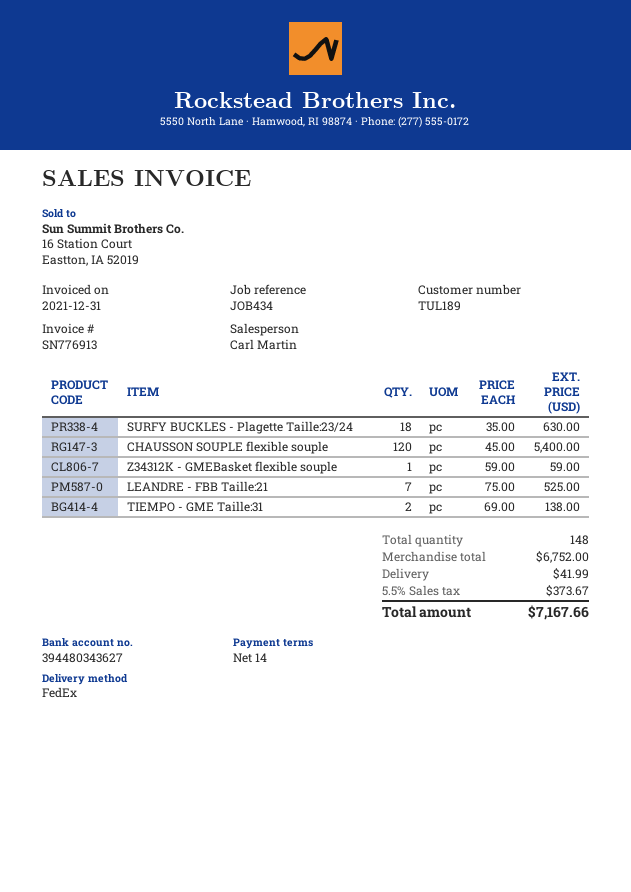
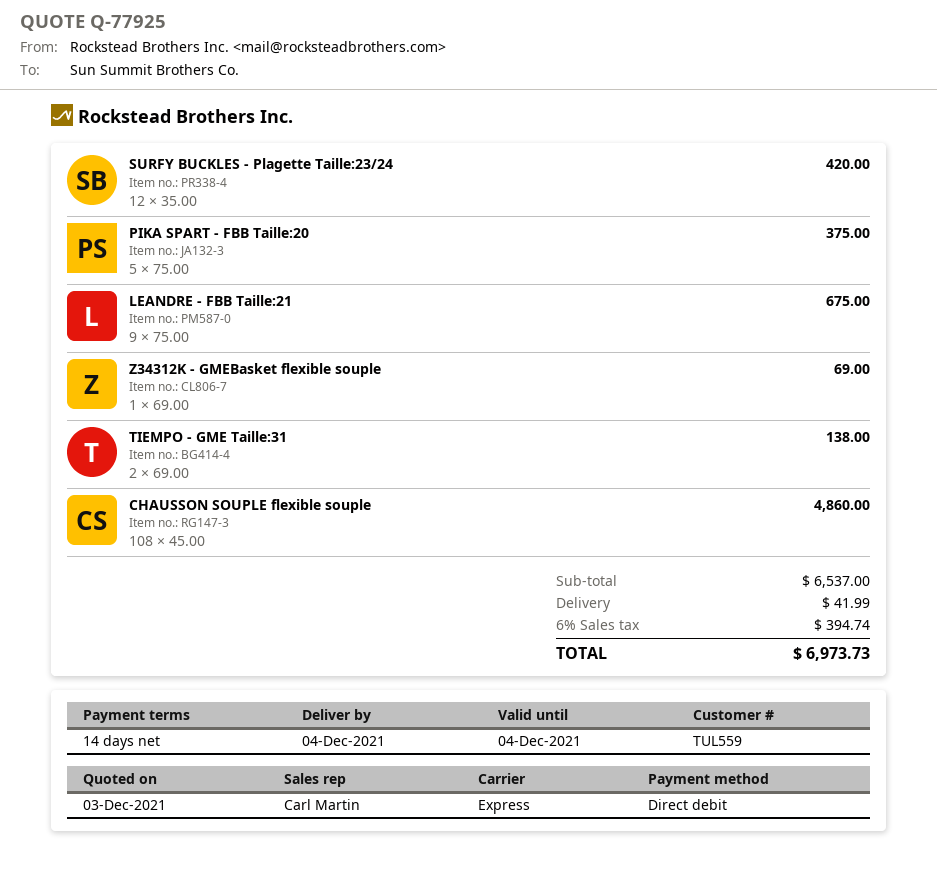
customer number: TUL189 -> TUL559
shipping method: FedEx -> express
SURFY BUCKLES - Plagette Taille:23/24: 18 x 35.00 = 630.00 -> 12 x 35.00 = 420.00
CHAUSSON SOUPLE flexible souple: 120 x 45.00 = 5400.00 -> 108 x 45.00 = 4860.00
Z34312K - GMEBasket flexible souple: 1 x 59.00 = 59.00 -> 1 x 69.00 = 69.00
LEANDRE - FBB Taille:21: 7 x 75.00 = 525.00 -> 9 x 75.00 = 675.00
PIKA SPART - FBB Taille:20: none -> 5 x 75.00 = 375.00
subtotal: 6752.00 -> 6537.00
tax: 5.5% = 373.67 -> 6% = 394.74
total: 7167.66 -> 6973.73

